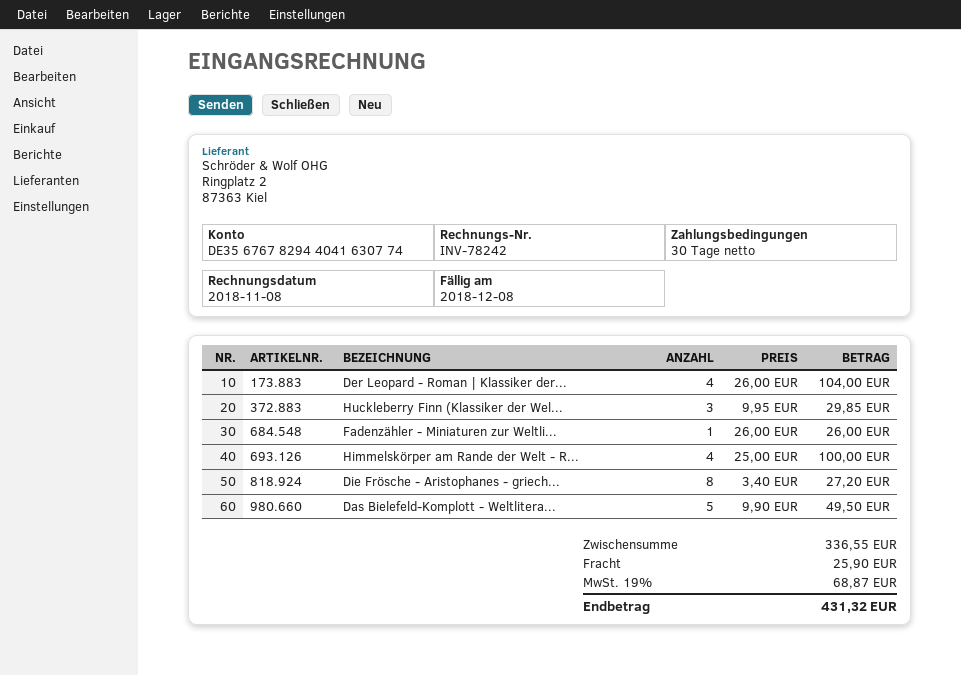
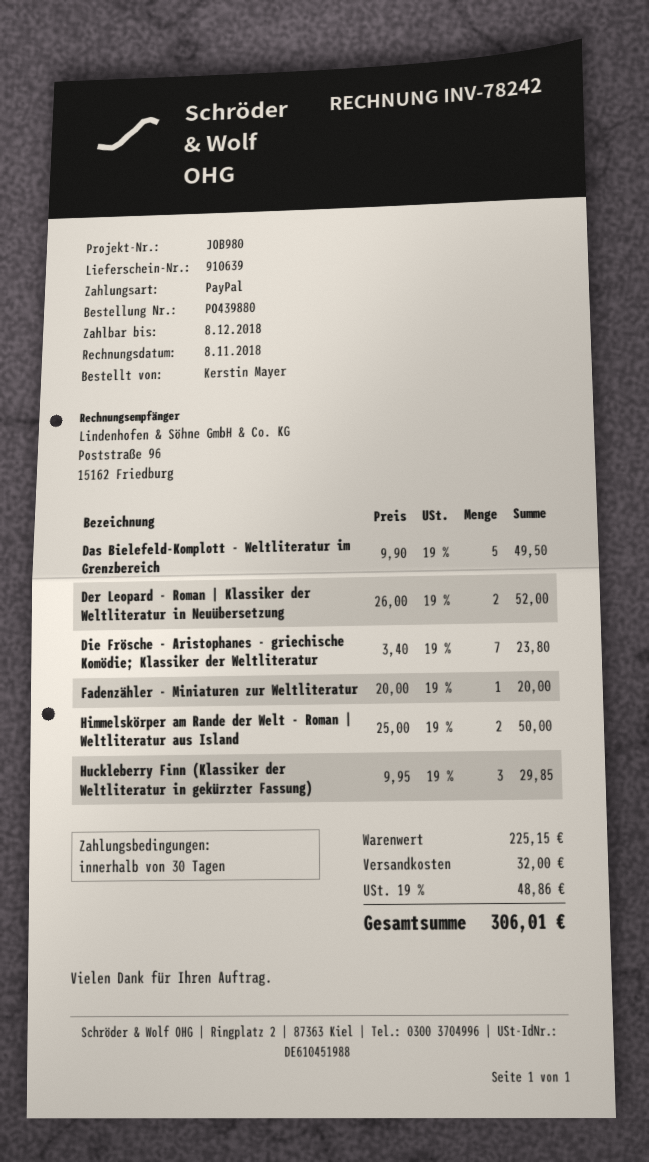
Der Leopard - Roman | Klassiker der...: 4 x 26.00 = 104.00 -> 2 x 26.00 = 52.00
Fadenzähler - Miniaturen zur Weltli...: 1 x 26.00 = 26.00 -> 1 x 20.00 = 20.00
Himmelskörper am Rande der Welt - R...: 4 x 25.00 = 100.00 -> 2 x 25.00 = 50.00
Die Frösche - Aristophanes - griech...: 8 x 3.40 = 27.20 -> 7 x 3.40 = 23.80
subtotal: 336.55 -> 225.15
shipping: 25.90 -> 32.00
tax: 19% = 68.87 -> 19% = 48.86
total: 431.32 -> 306.01

